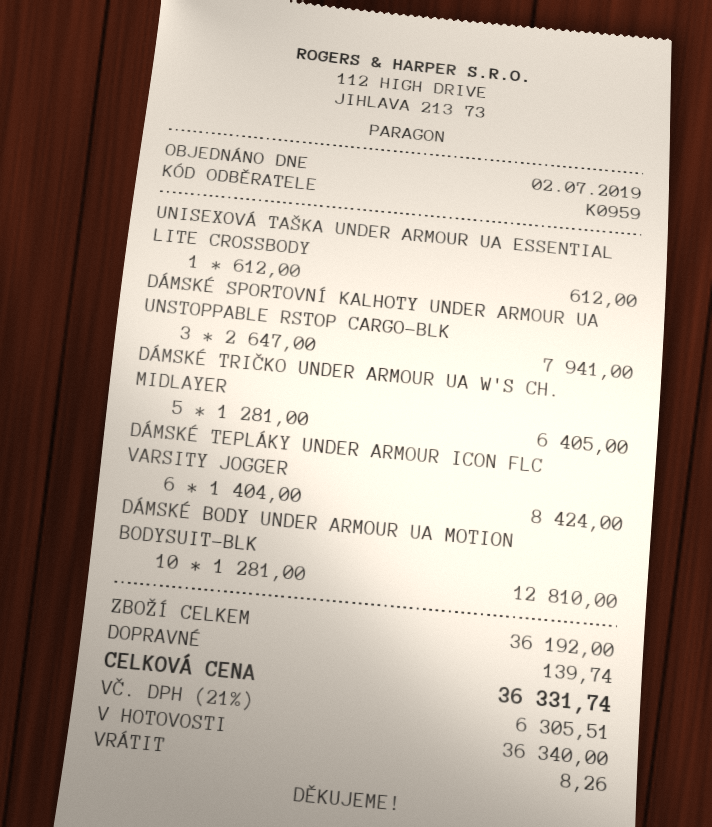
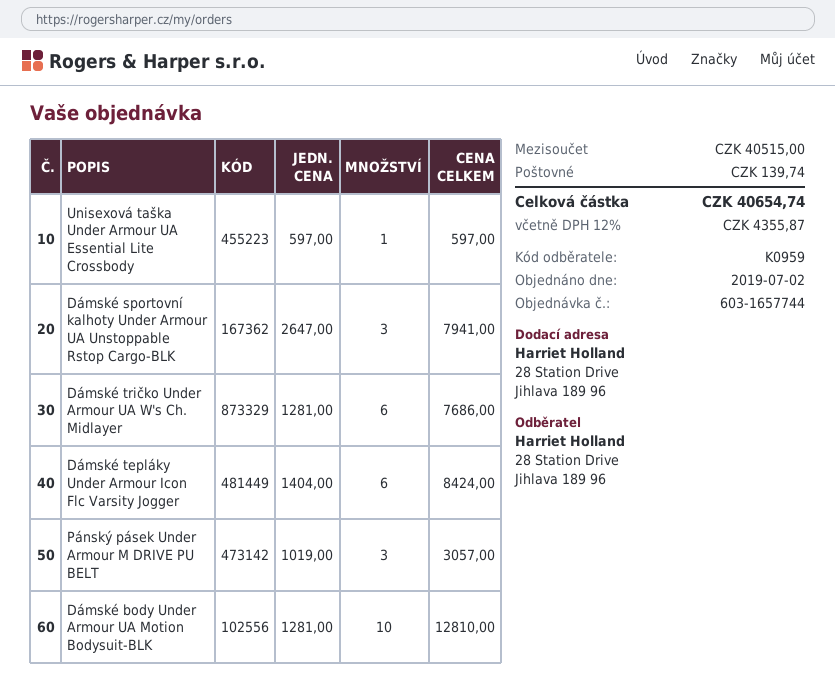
UNISEXOVÁ TAŠKA UNDER ARMOUR UA ESSENTIAL LITE CROSSBODY: 1 x 612.00 = 612.00 -> 1 x 597.00 = 597.00
DÁMSKÉ TRIČKO UNDER ARMOUR UA W'S CH. MIDLAYER: 5 x 1281.00 = 6405.00 -> 6 x 1281.00 = 7686.00
Pánský pásek Under Armour M DRIVE PU BELT: none -> 3 x 1019.00 = 3057.00
subtotal: 36192.00 -> 40515.00
tax: 21% = 6305.51 -> 12% = 4355.87
total: 36331.74 -> 40654.74

